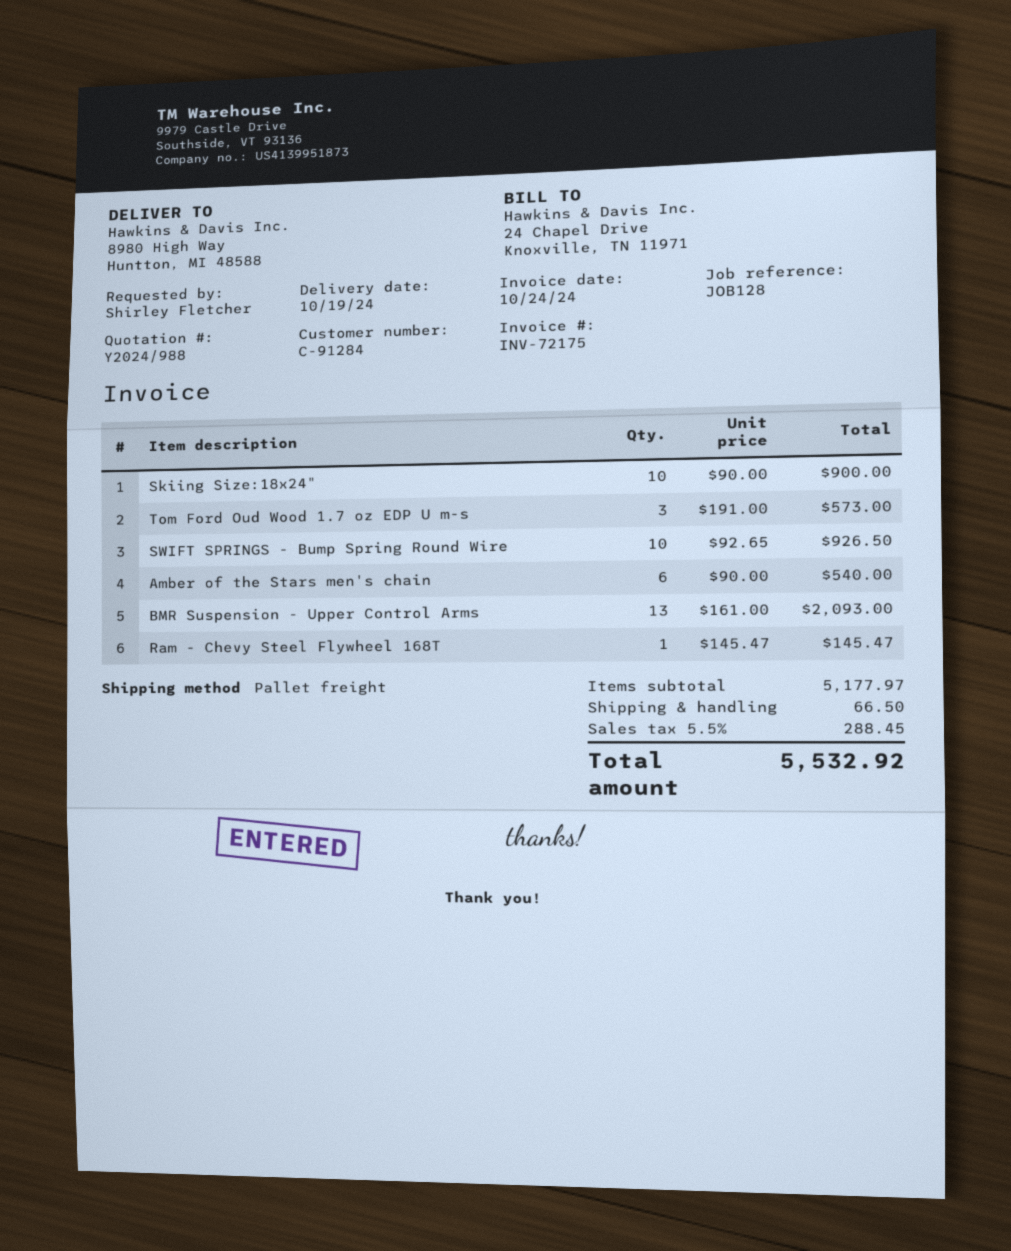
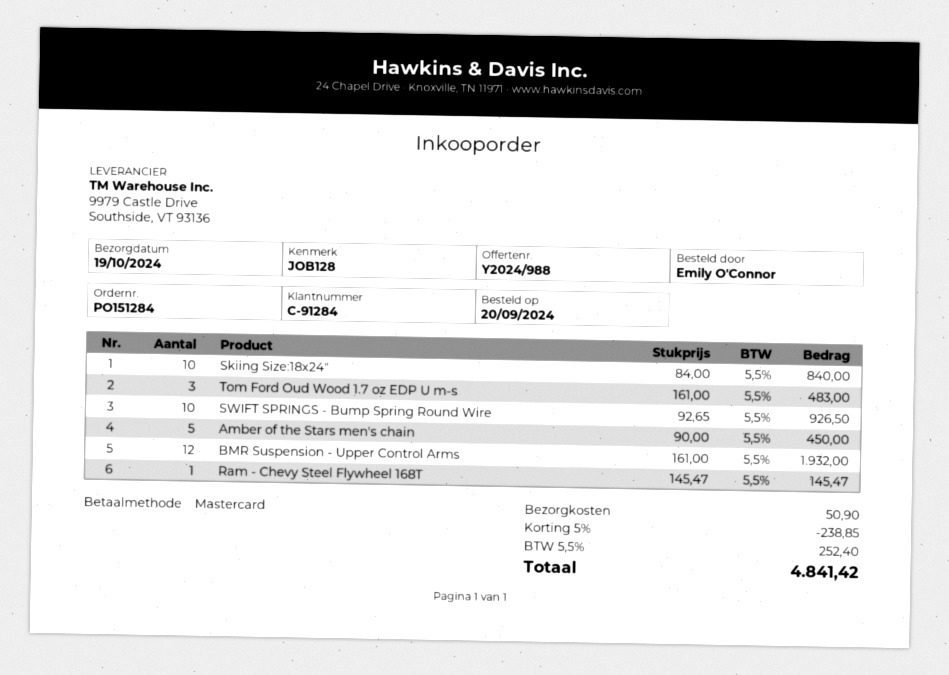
ordered by: Shirley Fletcher -> Emily O'Connor
Skiing Size:18x24": 10 x 90.00 = 900.00 -> 10 x 84.00 = 840.00
Tom Ford Oud Wood 1.7 oz EDP U m-s: 3 x 191.00 = 573.00 -> 3 x 161.00 = 483.00
Amber of the Stars men's chain: 6 x 90.00 = 540.00 -> 5 x 90.00 = 450.00
BMR Suspension - Upper Control Arms: 13 x 161.00 = 2093.00 -> 12 x 161.00 = 1932.00
discount: none -> 5% = 238.85
shipping: 66.50 -> 50.90
tax: 5.5% = 288.45 -> 5.5% = 252.40
total: 5532.92 -> 4841.42

